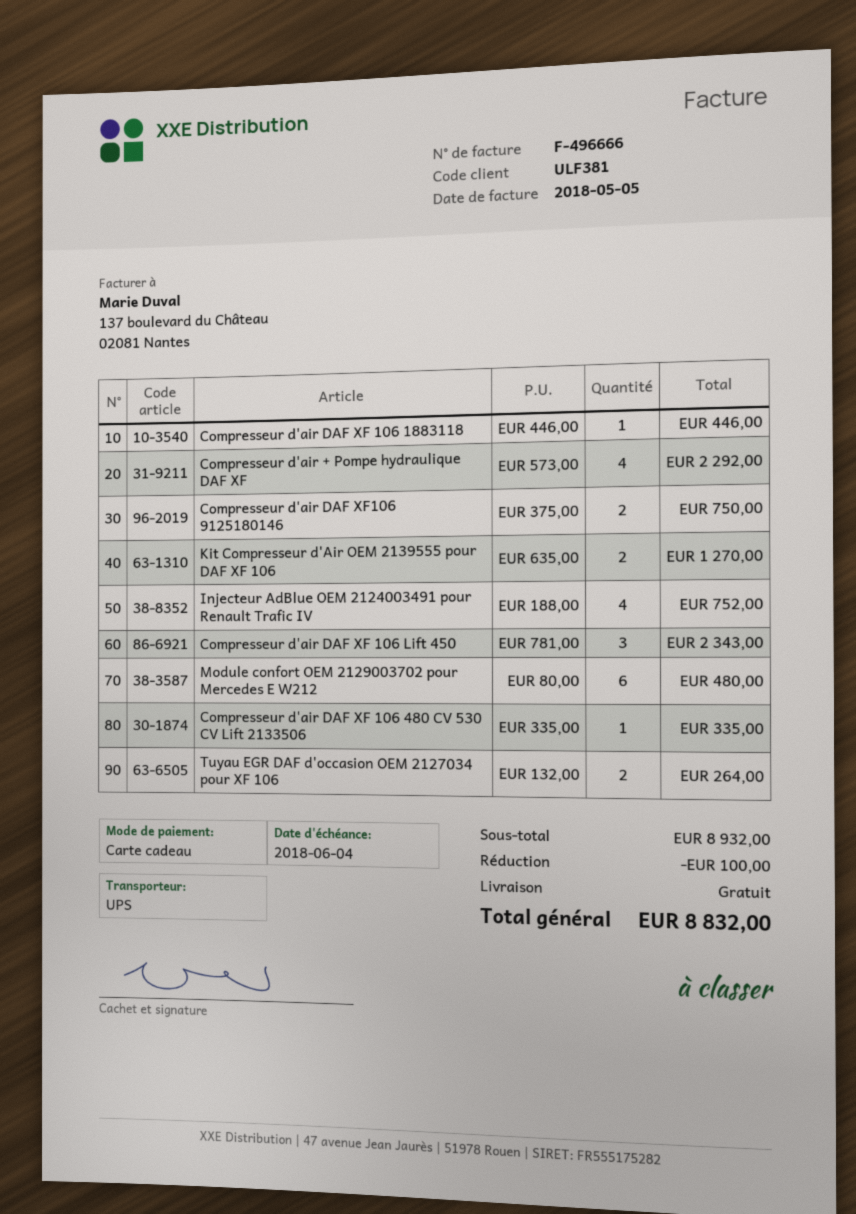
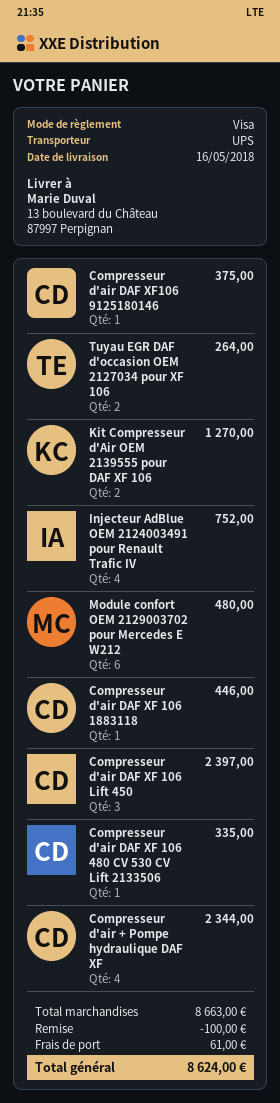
payment method: gift card -> Visa
Compresseur d'air + Pompe hydraulique DAF XF: 4 for 2292.00 -> 4 for 2344.00
Compresseur d'air DAF XF106 9125180146: 2 for 750.00 -> 1 for 375.00
Compresseur d'air DAF XF 106 Lift 450: 3 for 2343.00 -> 3 for 2397.00
subtotal: 8932.00 -> 8663.00
shipping: 0.00 -> 61.00
total: 8832.00 -> 8624.00

